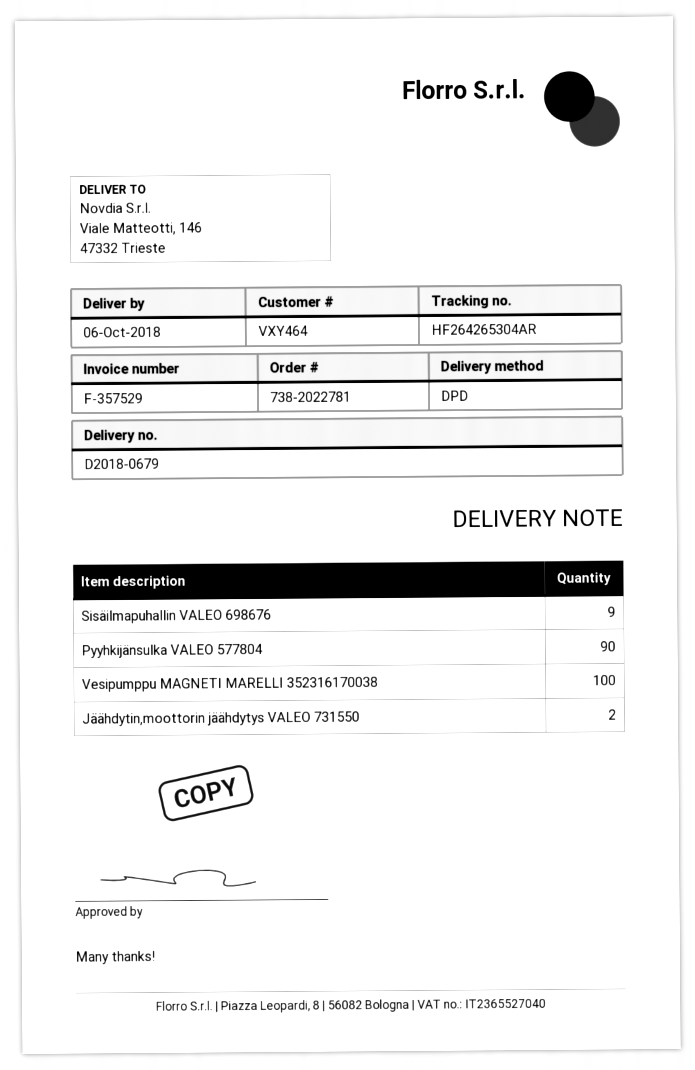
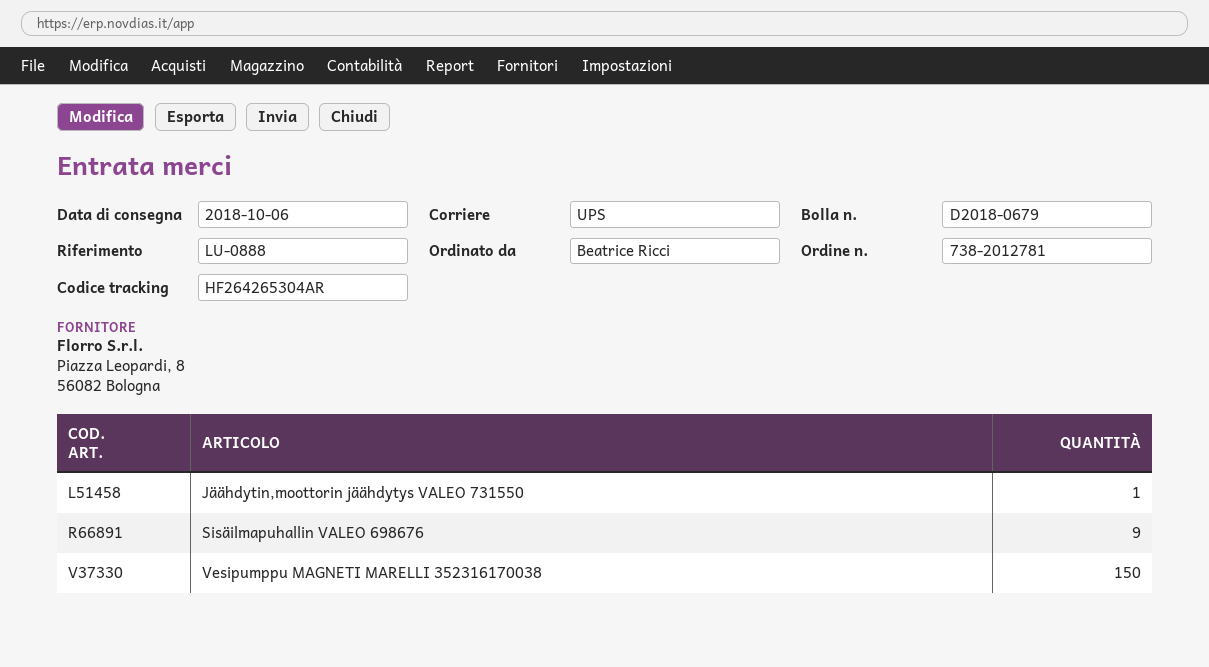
order number: 738-2022781 -> 738-2012781
shipping method: DPD -> UPS
Pyyhkijänsulka VALEO 577804: 90 -> none
Vesipumppu MAGNETI MARELLI 352316170038: 100 -> 150
Jäähdytin,moottorin jäähdytys VALEO 731550: 2 -> 1

